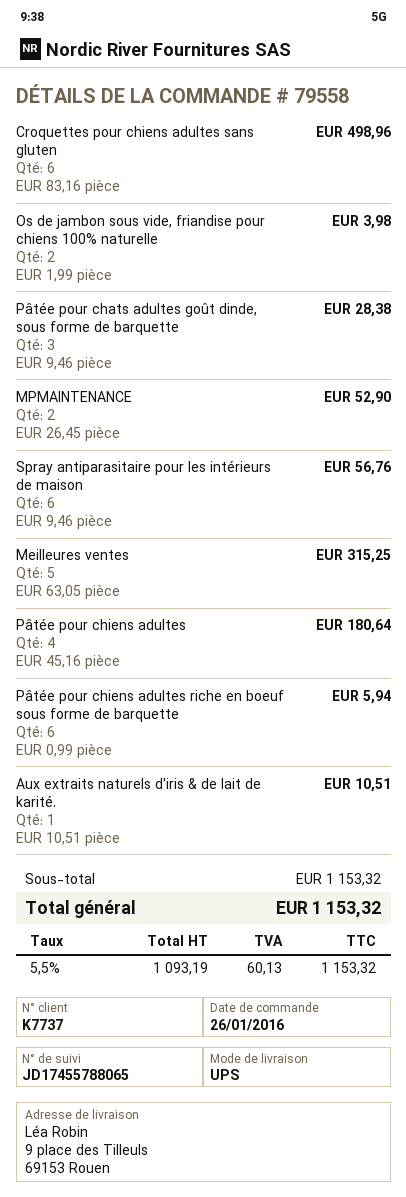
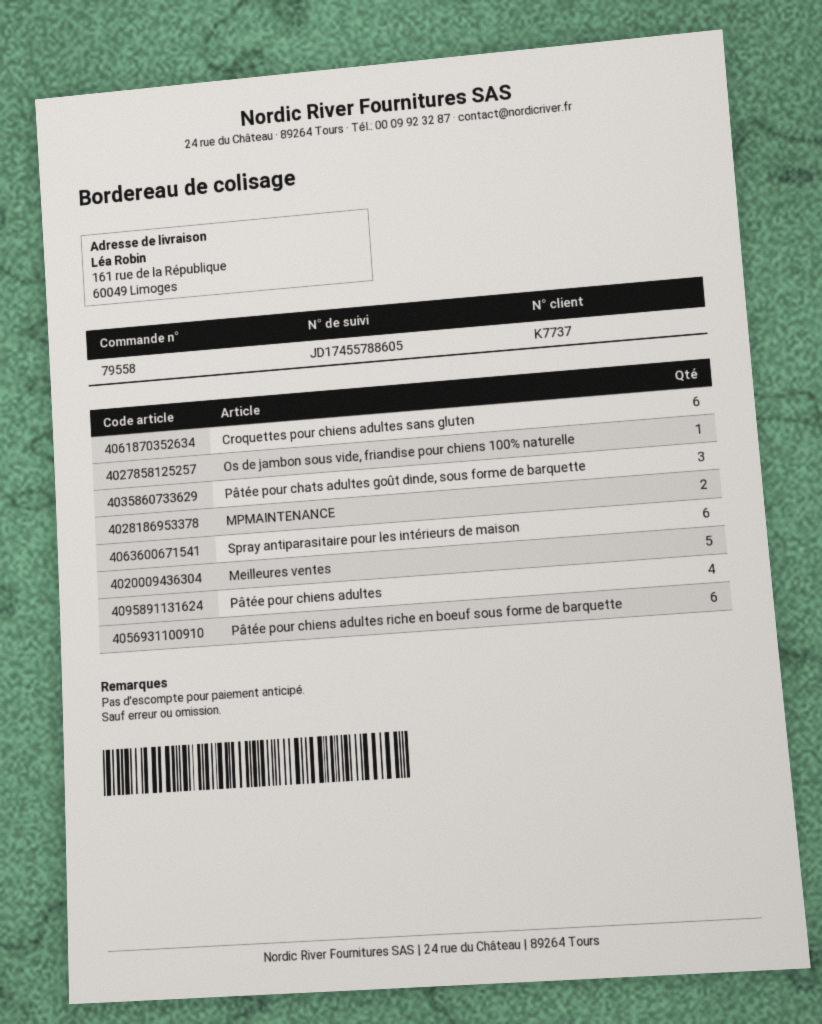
tracking number: JD17455788065 -> JD17455788605
ship to: 9 place des Tilleuls, 69153 Rouen -> 161 rue de la République, 60049 Limoges
Os de jambon sous vide, friandise pour chiens 100% naturelle: 2 -> 1
Aux extraits naturels d'iris & de lait de karité.: 1 -> none

